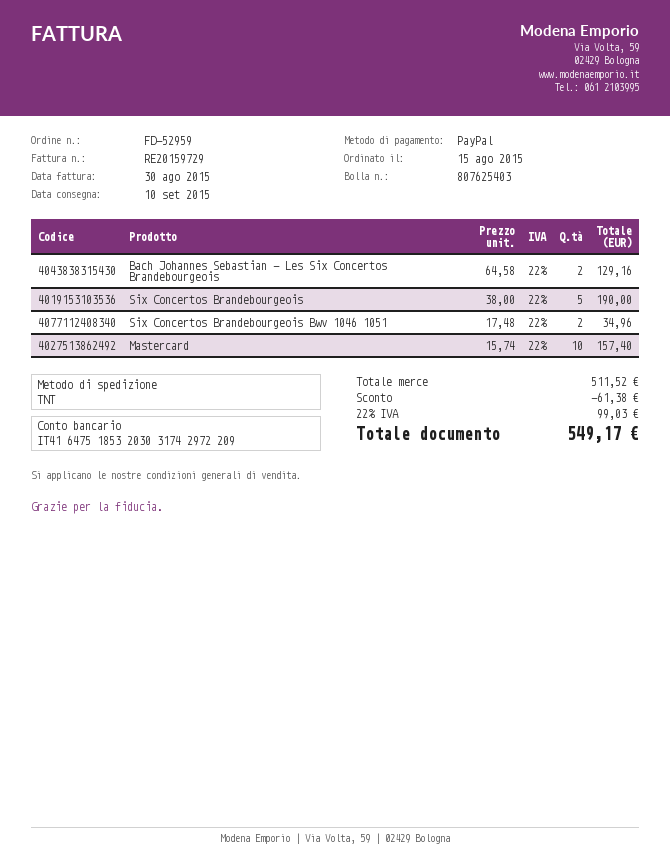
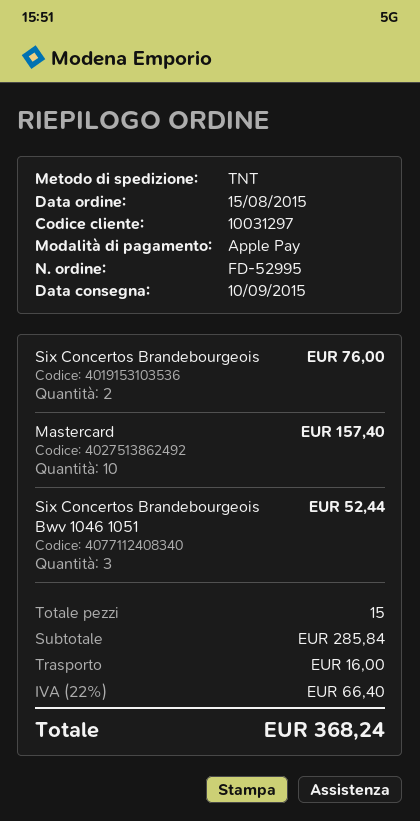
order number: FD-52959 -> FD-52995
payment method: PayPal -> Apple Pay
Bach Johannes Sebastian - Les Six Concertos Brandebourgeois: 2 for 129.16 -> none
Six Concertos Brandebourgeois: 5 for 190.00 -> 2 for 76.00
Six Concertos Brandebourgeois Bwv 1046 1051: 2 for 34.96 -> 3 for 52.44
subtotal: 511.52 -> 285.84
discount: 61.38 -> none
shipping: none -> 16.00
tax: 22% = 99.03 -> 22% = 66.40
total: 549.17 -> 368.24

